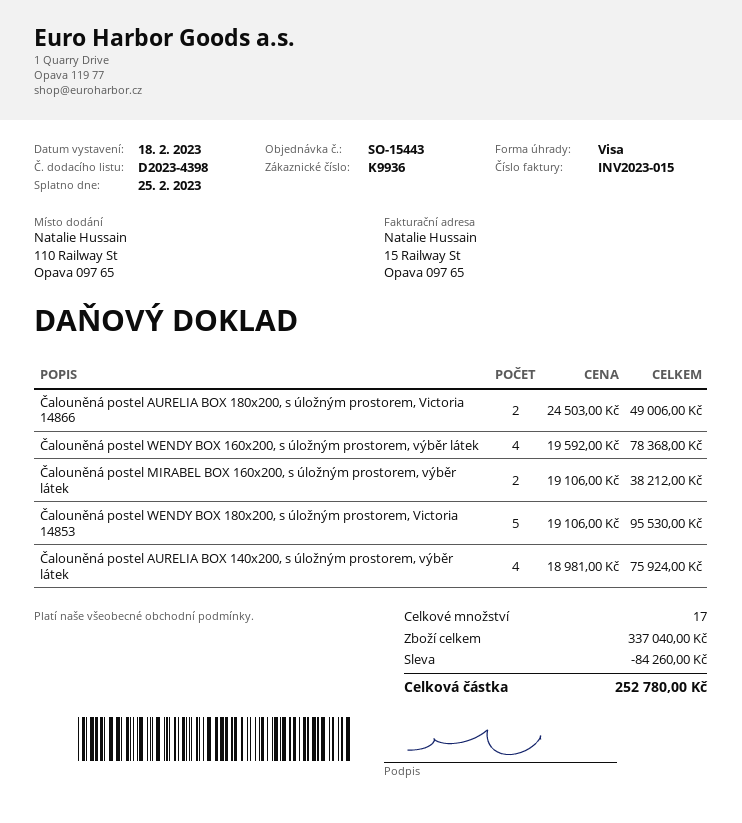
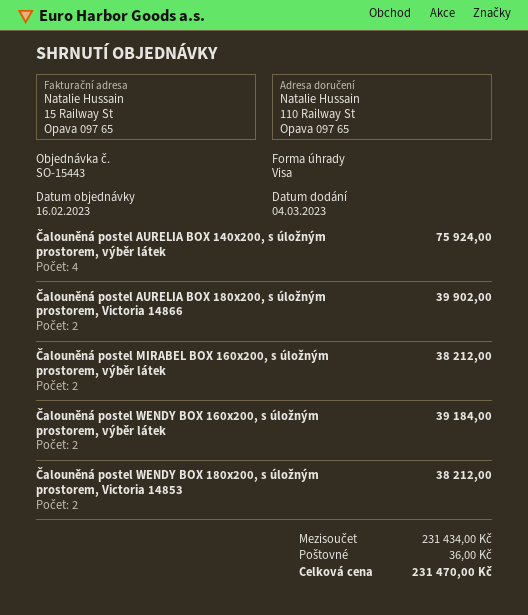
Čalouněná postel AURELIA BOX 180x200, s úložným prostorem, Victoria 14866: 2 for 49006.00 -> 2 for 39902.00
Čalouněná postel WENDY BOX 160x200, s úložným prostorem, výběr látek: 4 for 78368.00 -> 2 for 39184.00
Čalouněná postel WENDY BOX 180x200, s úložným prostorem, Victoria 14853: 5 for 95530.00 -> 2 for 38212.00
subtotal: 337040.00 -> 231434.00
discount: 84260.00 -> none
shipping: none -> 36.00
total: 252780.00 -> 231470.00

